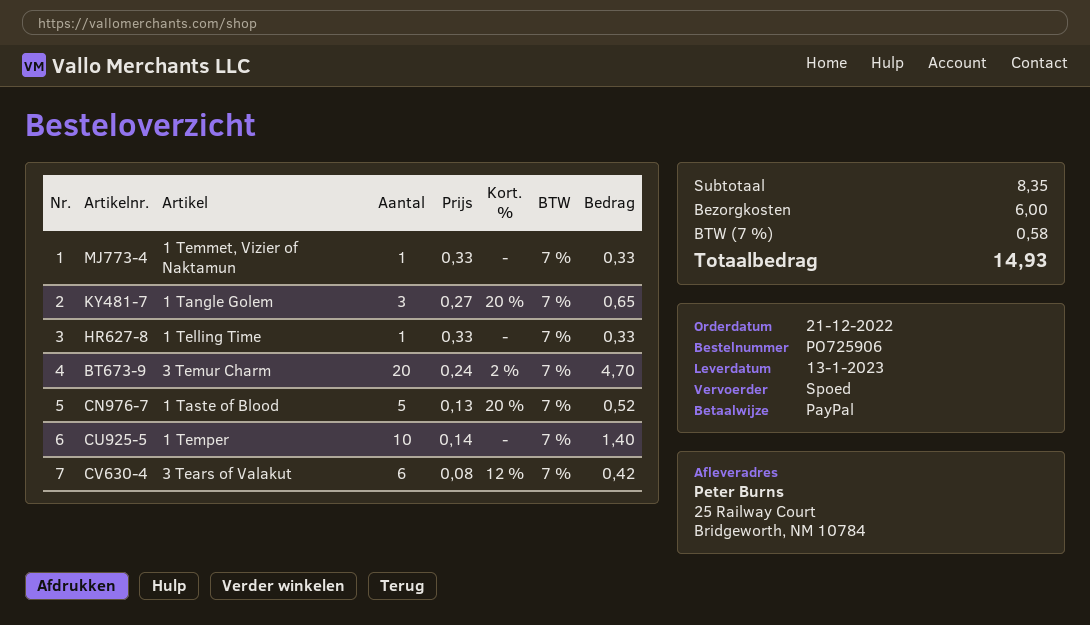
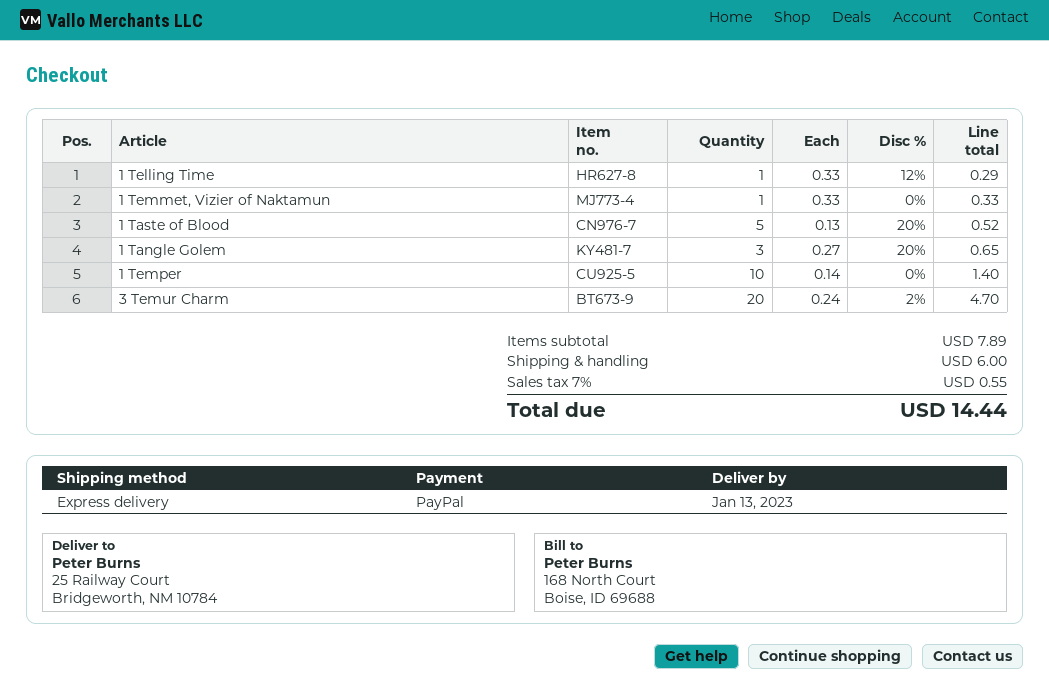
1 Telling Time: 1 x 0.33 = 0.33 -> 1 x 0.33 - 12% = 0.29
3 Tears of Valakut: 6 x 0.08 - 12% = 0.42 -> none
subtotal: 8.35 -> 7.89
tax: 7% = 0.58 -> 7% = 0.55
total: 14.93 -> 14.44

